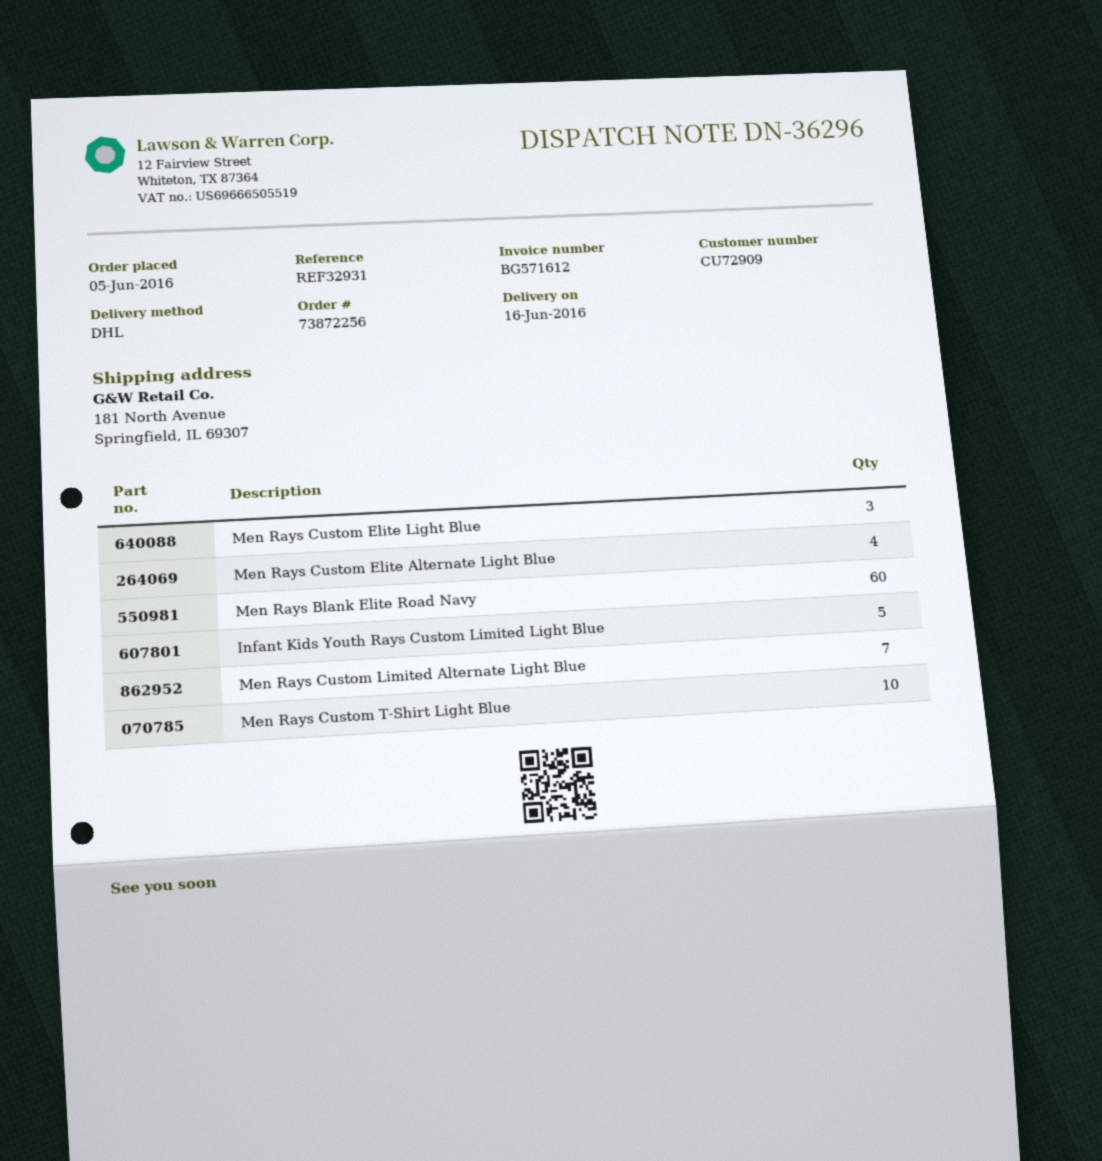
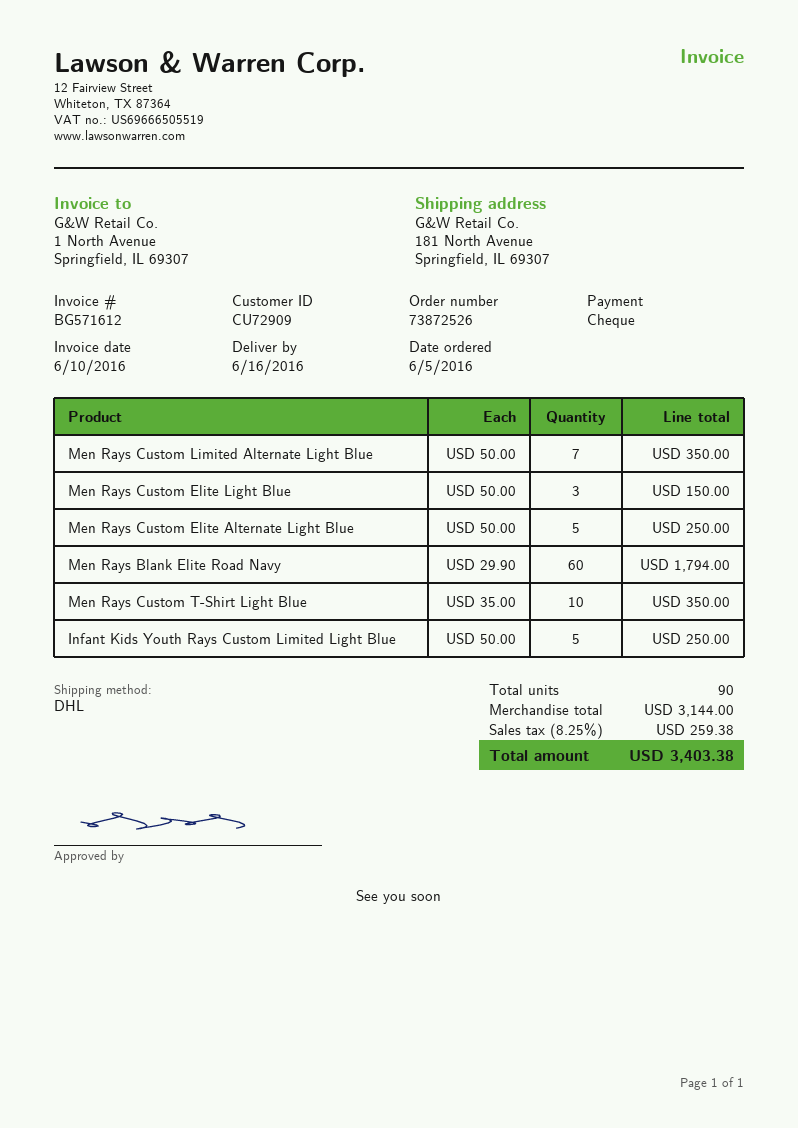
order number: 73872256 -> 73872526
Men Rays Custom Elite Alternate Light Blue: 4 -> 5

